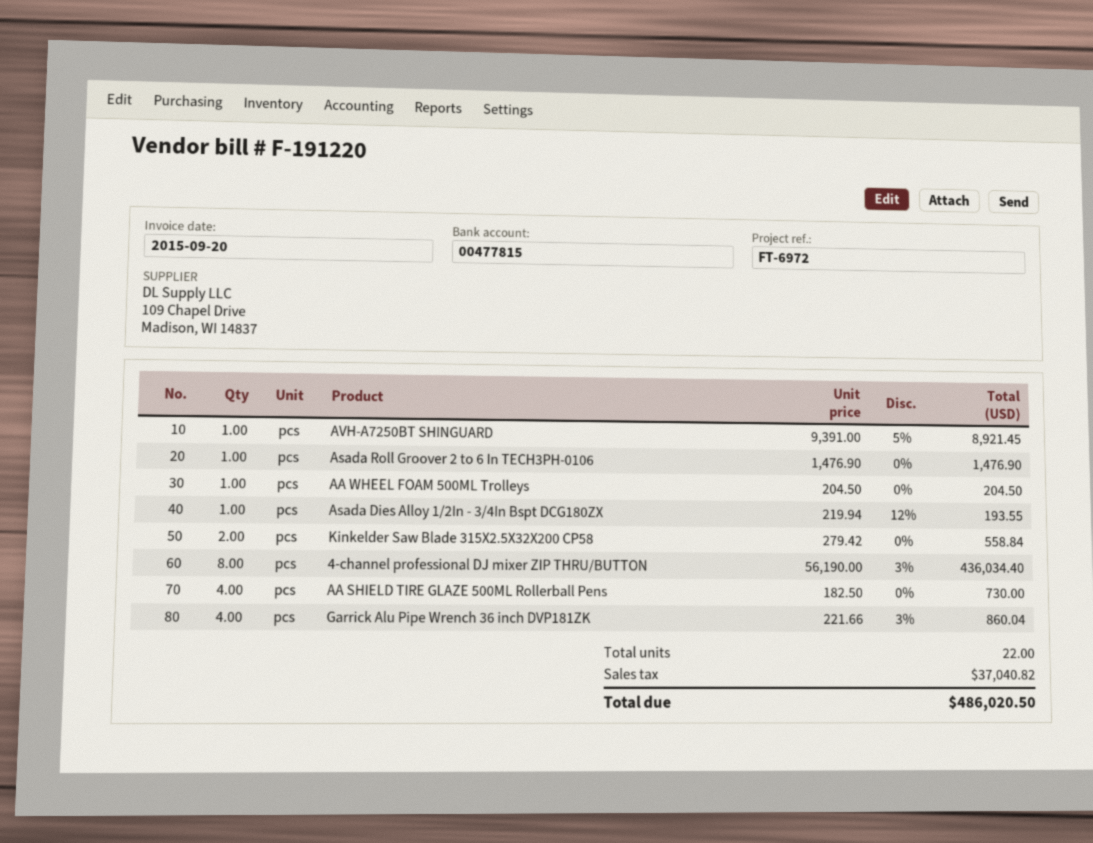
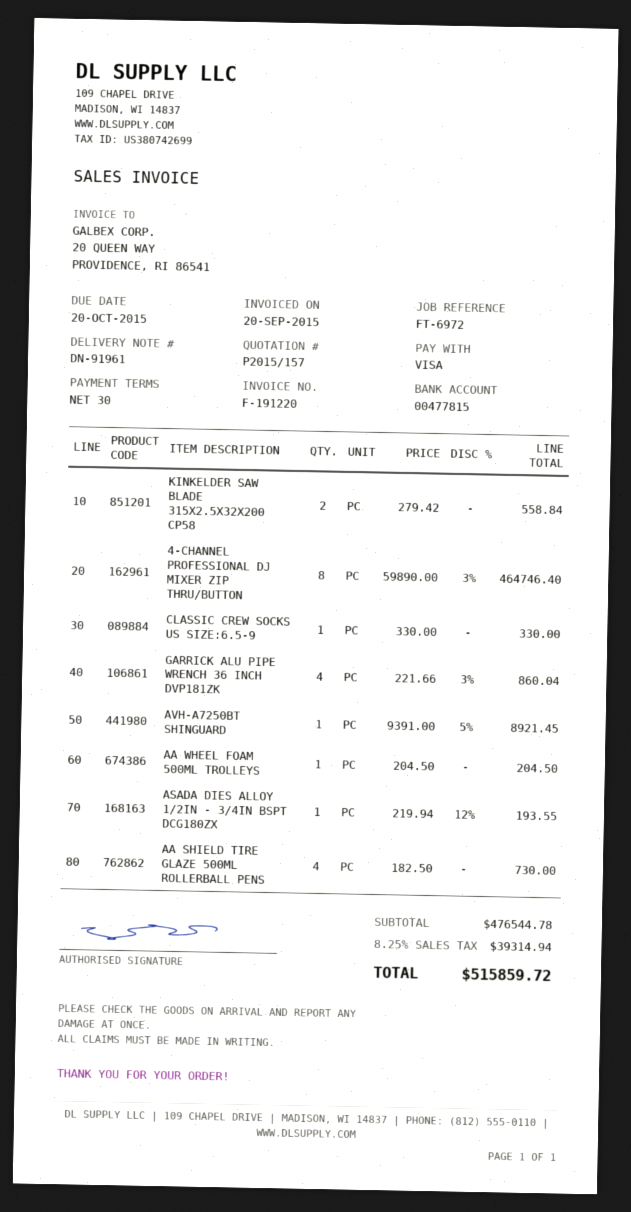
Asada Roll Groover 2 to 6 In TECH3PH-0106: 1 x 1476.90 = 1476.90 -> none
4-channel professional DJ mixer ZIP THRU/BUTTON: 8 x 56190.00 - 3% = 436034.40 -> 8 x 59890.00 - 3% = 464746.40
CLASSIC CREW SOCKS US SIZE:6.5-9: none -> 1 x 330.00 = 330.00
tax: 37040.82 -> 39314.94
total: 486020.50 -> 515859.72

